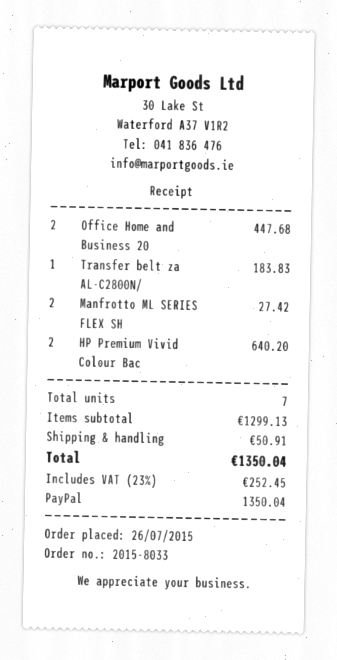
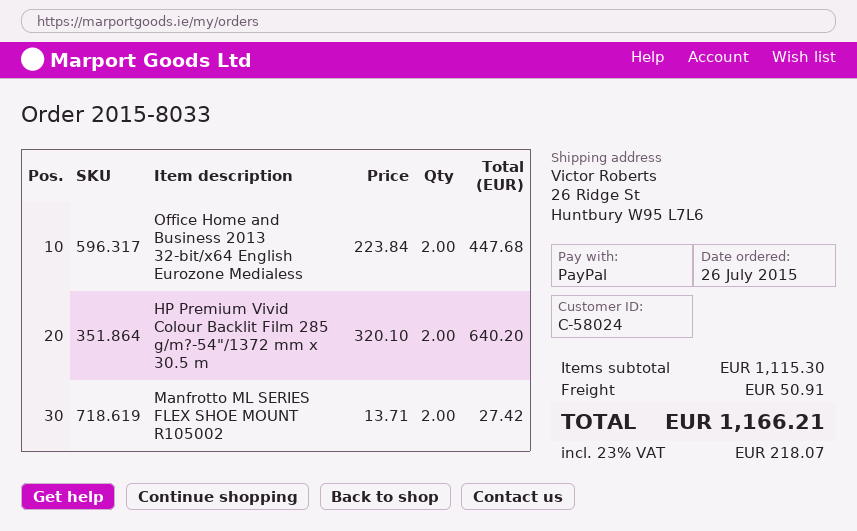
Transfer belt za AL-C2800N/: 1 for 183.83 -> none
subtotal: 1299.13 -> 1115.30
tax: 23% = 252.45 -> 23% = 218.07
total: 1350.04 -> 1166.21

